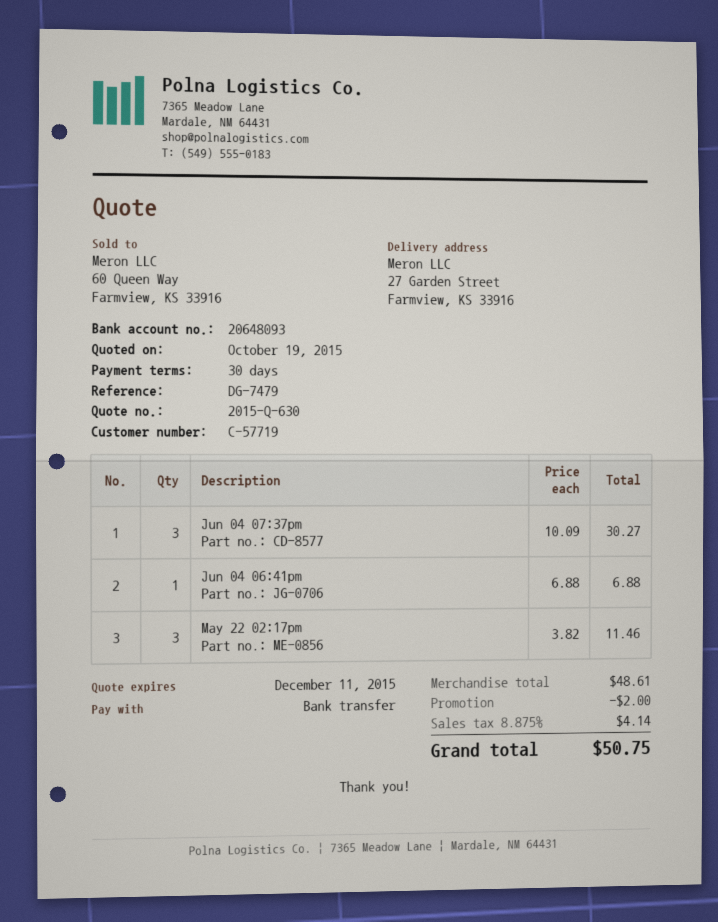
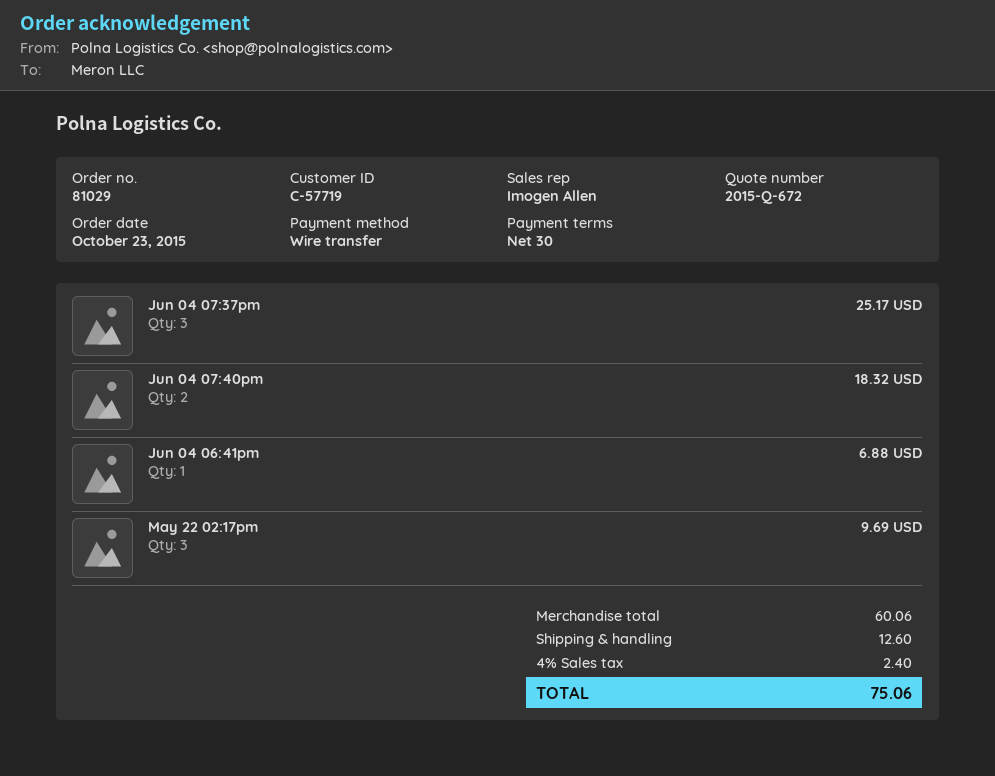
quote number: 2015-Q-630 -> 2015-Q-672
Jun 04 07:37pm: 3 for 30.27 -> 3 for 25.17
May 22 02:17pm: 3 for 11.46 -> 3 for 9.69
Jun 04 07:40pm: none -> 2 for 18.32
subtotal: 48.61 -> 60.06
discount: 2.00 -> none
shipping: none -> 12.60
tax: 8.875% = 4.14 -> 4% = 2.40
total: 50.75 -> 75.06

